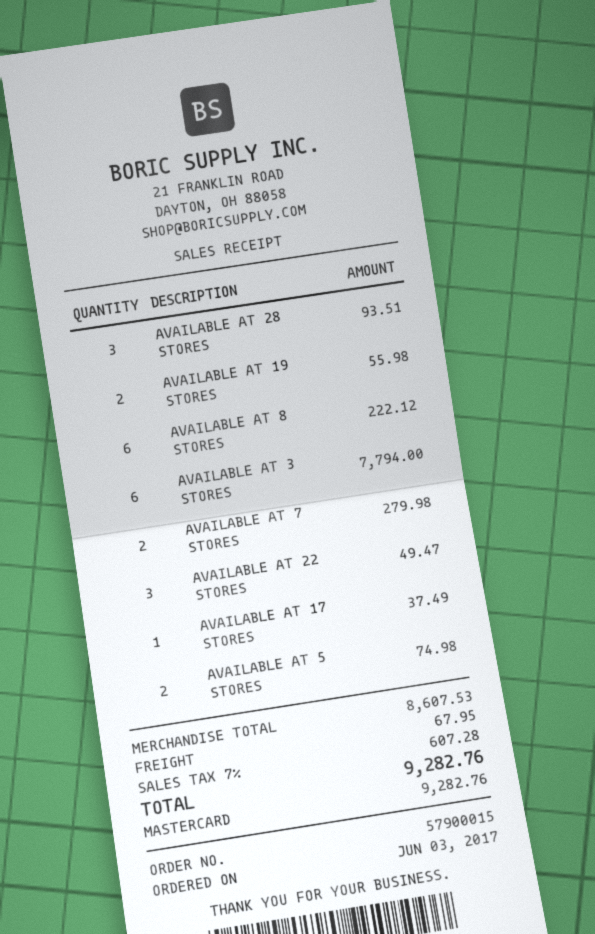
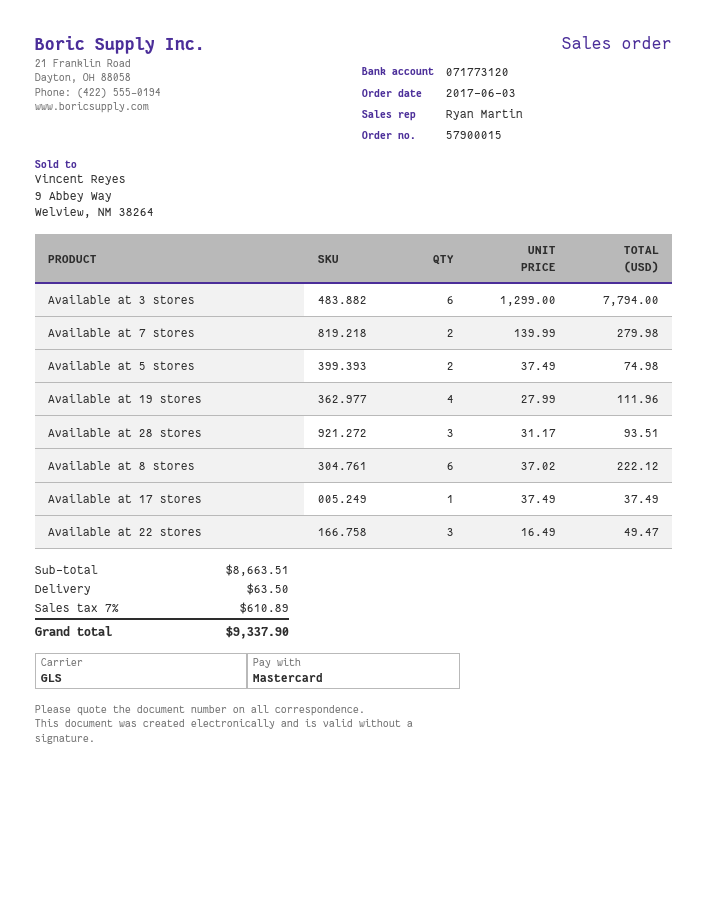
AVAILABLE AT 19 STORES: 2 for 55.98 -> 4 for 111.96
subtotal: 8607.53 -> 8663.51
shipping: 67.95 -> 63.50
tax: 7% = 607.28 -> 7% = 610.89
total: 9282.76 -> 9337.90

